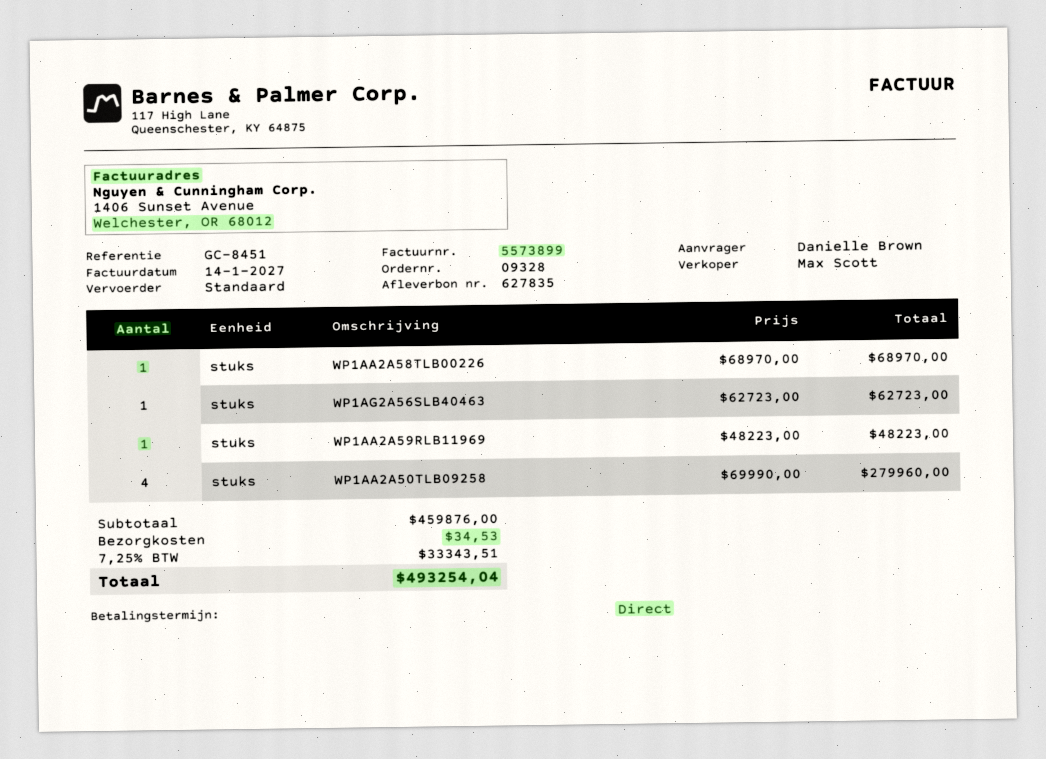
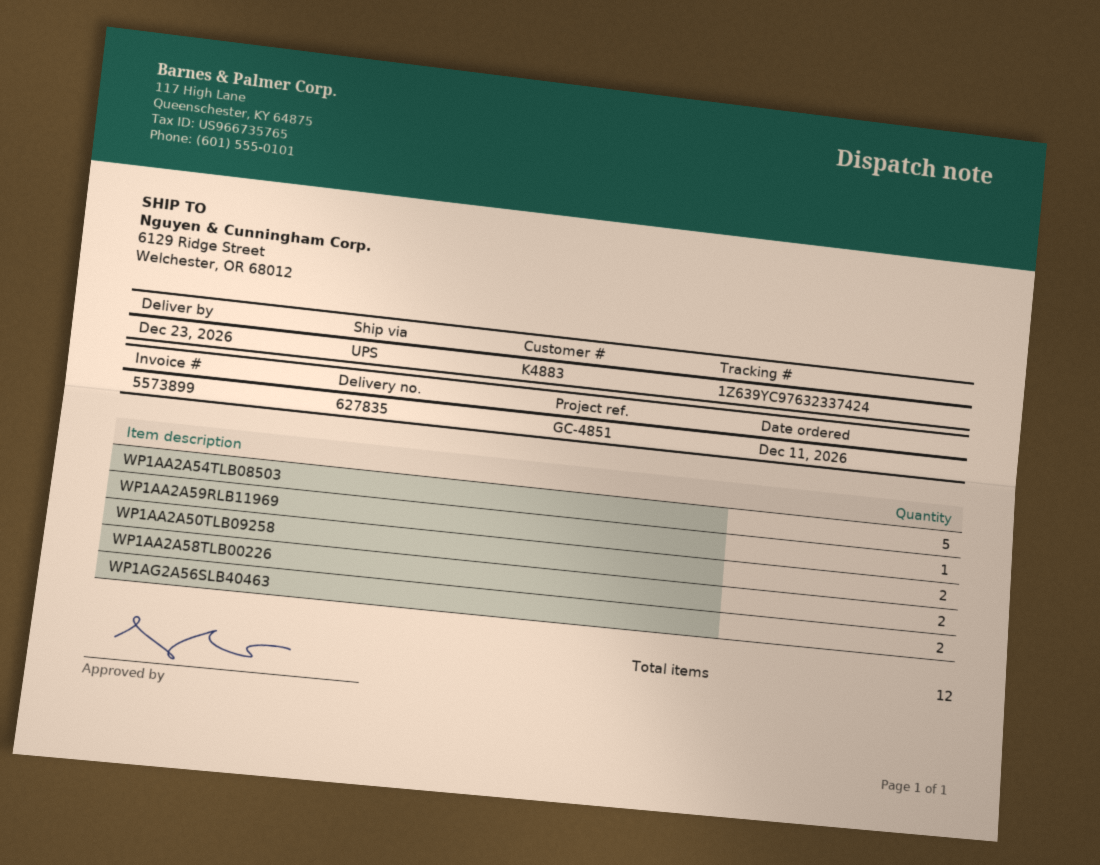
reference: GC-8451 -> GC-4851
shipping method: standard -> UPS
WP1AA2A58TLB00226: 1 -> 2
WP1AG2A56SLB40463: 1 -> 2
WP1AA2A50TLB09258: 4 -> 2
WP1AA2A54TLB08503: none -> 5

